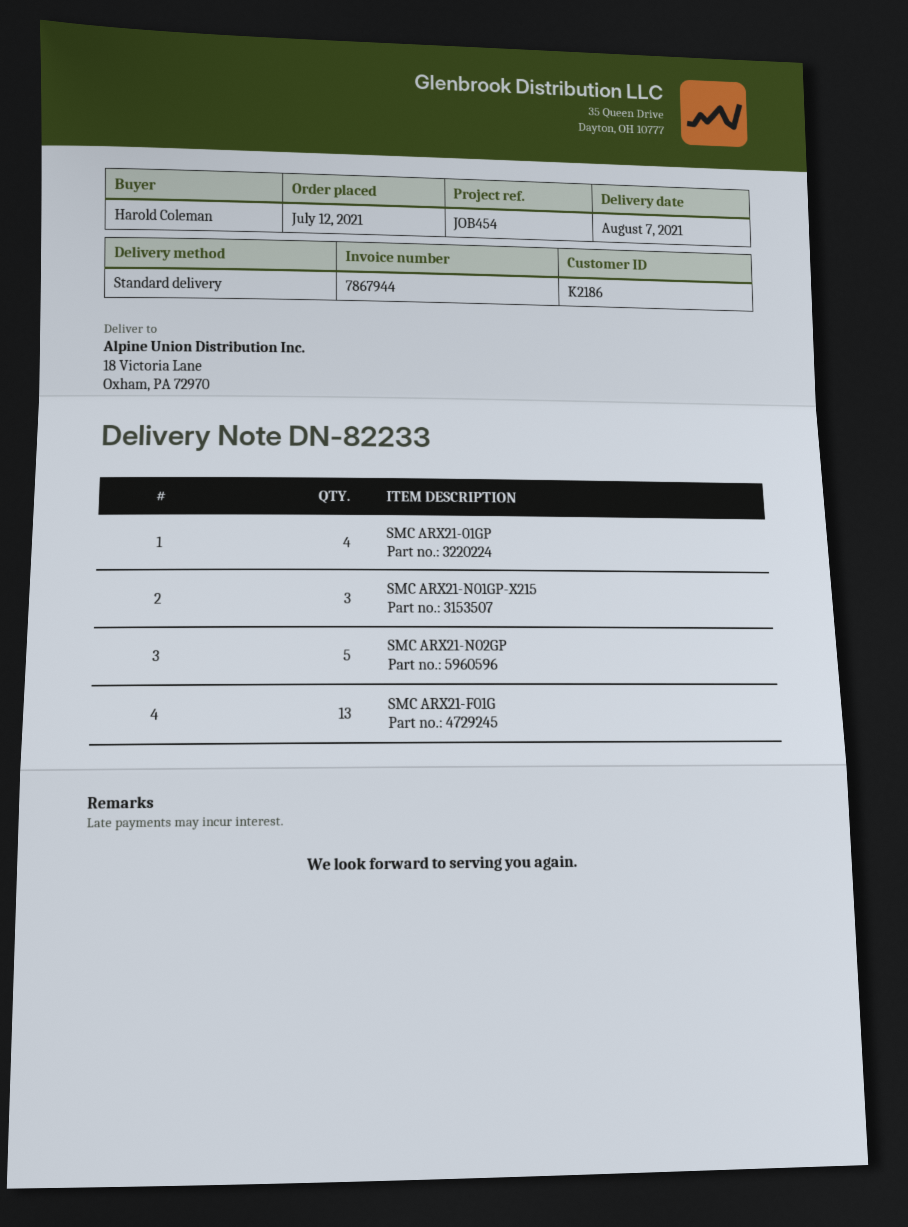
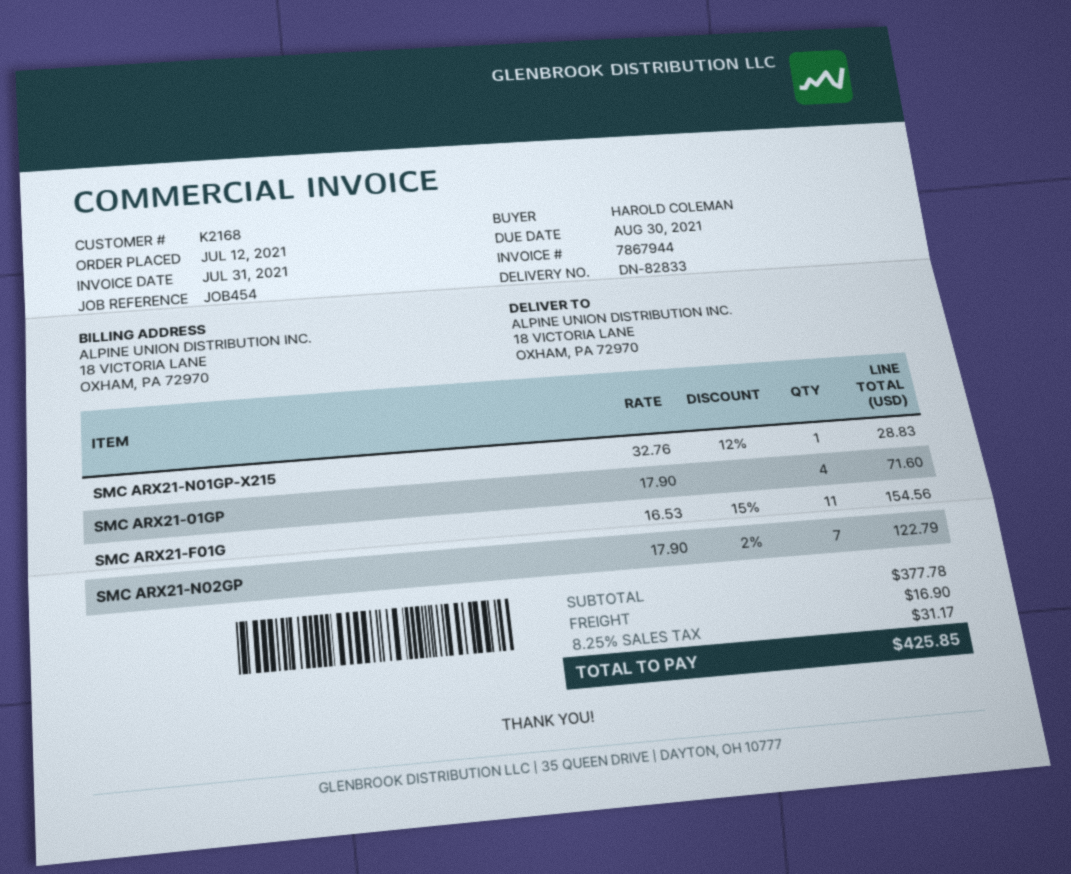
delivery note number: DN-82233 -> DN-82833
customer number: K2186 -> K2168
SMC ARX21-N01GP-X215: 3 -> 1
SMC ARX21-N02GP: 5 -> 7
SMC ARX21-F01G: 13 -> 11

